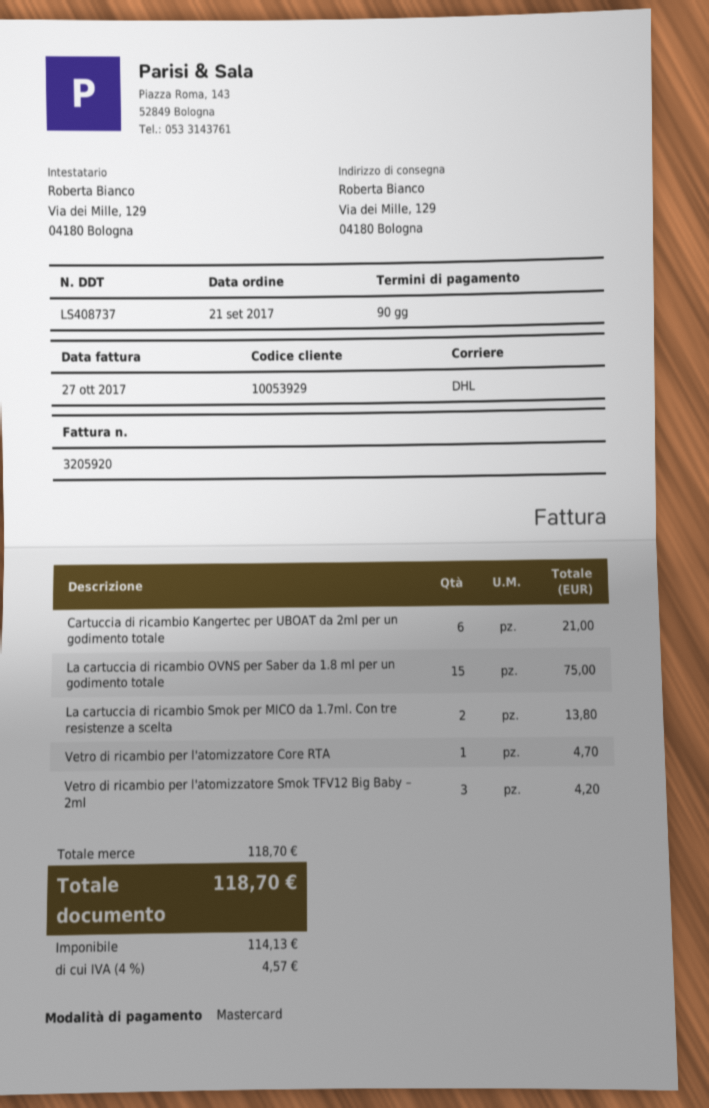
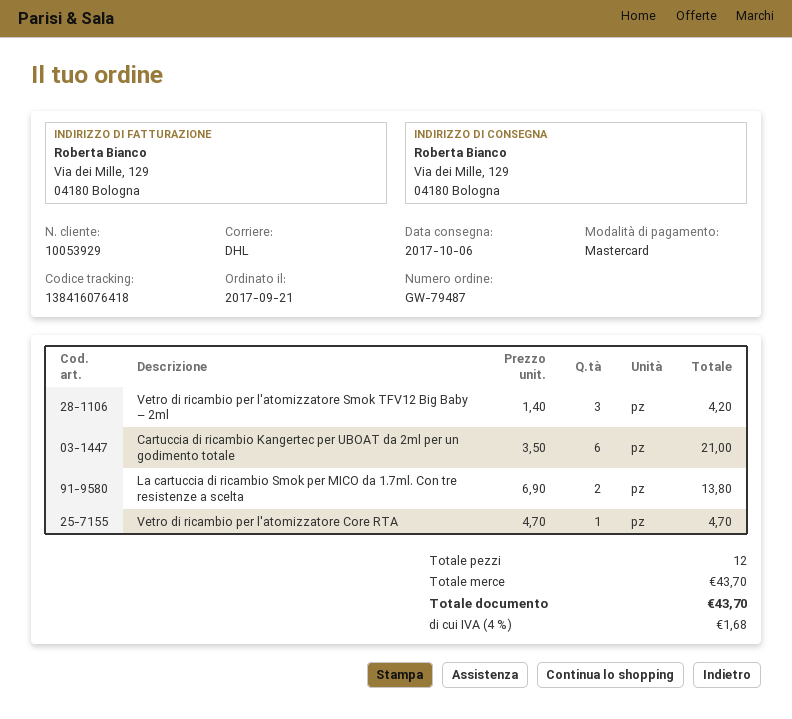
La cartuccia di ricambio OVNS per Saber da 1.8 ml per un godimento totale: 15 for 75.00 -> none
subtotal: 118.70 -> 43.70
tax: 4% = 4.57 -> 4% = 1.68
total: 118.70 -> 43.70

